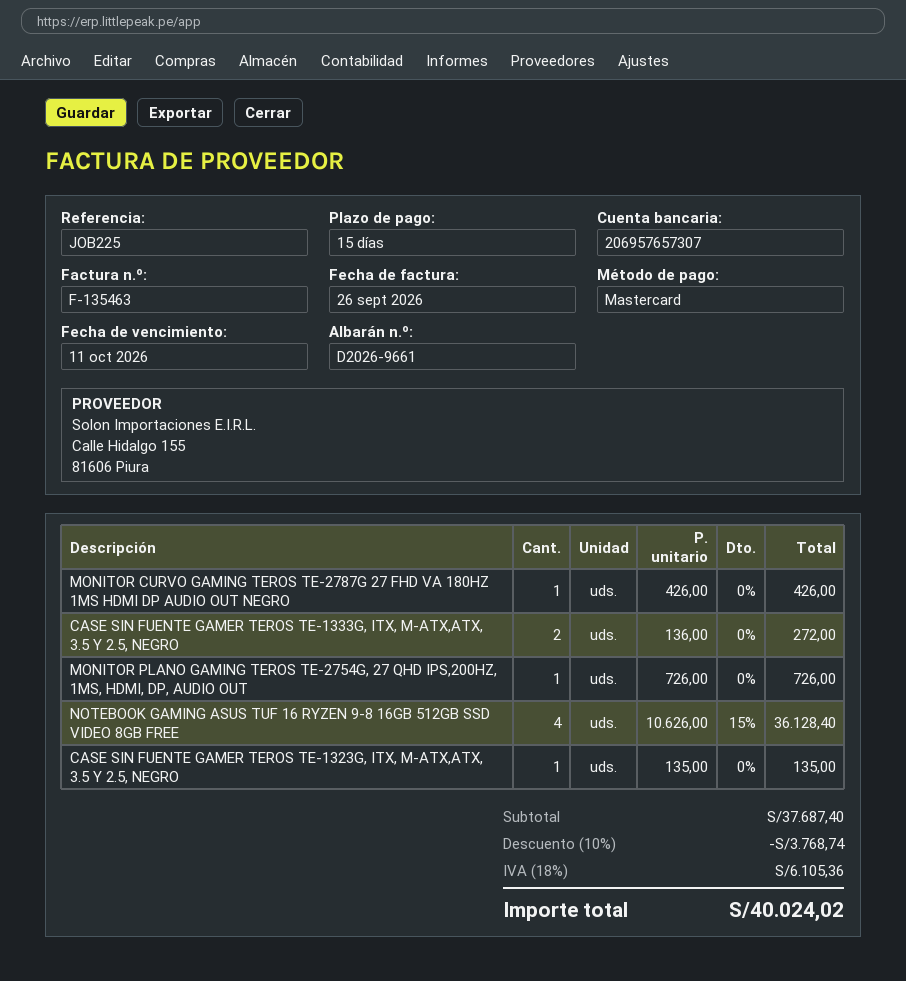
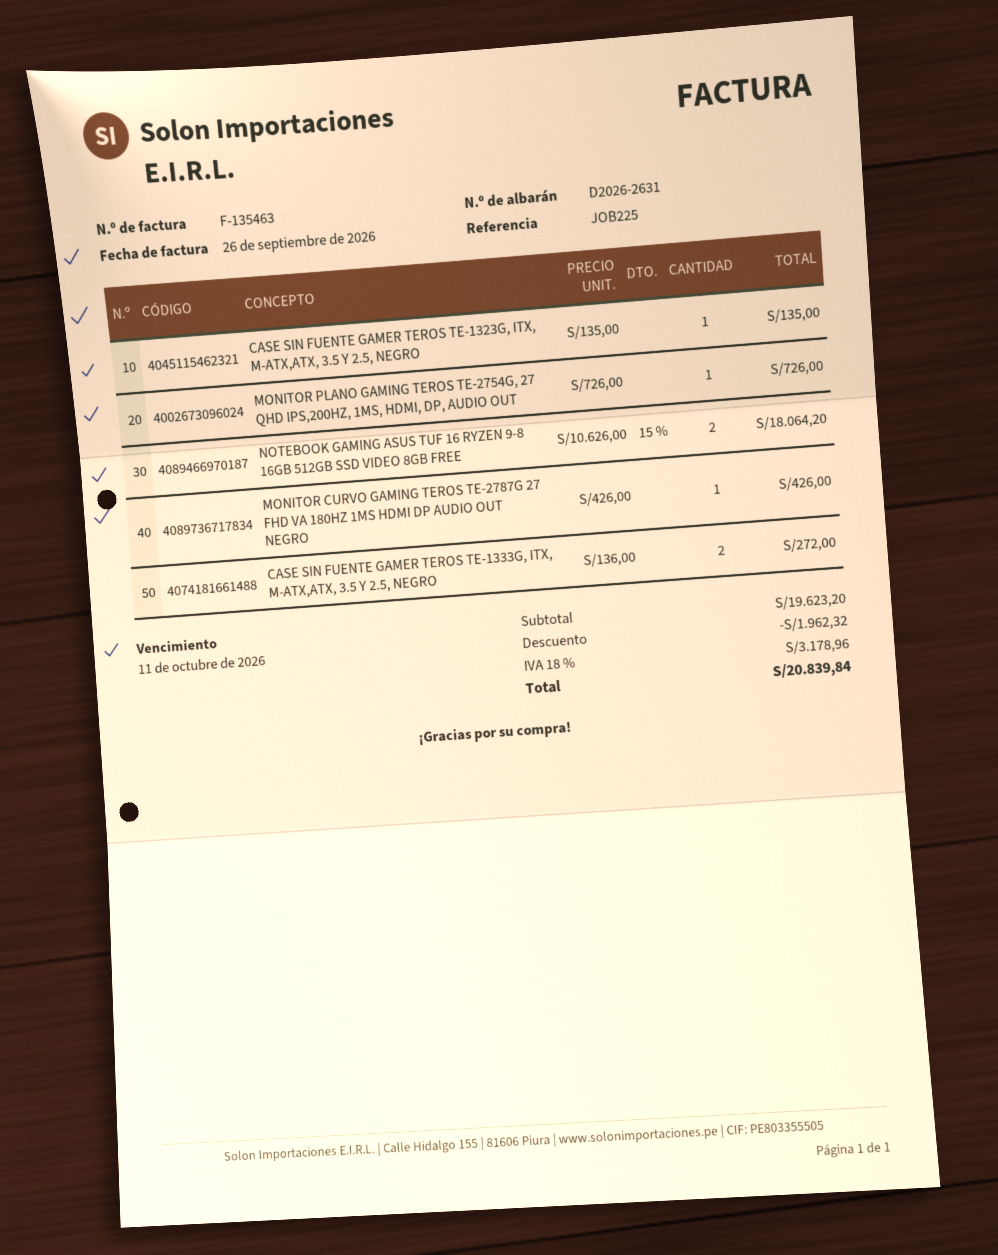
delivery note number: D2026-9661 -> D2026-2631
NOTEBOOK GAMING ASUS TUF 16 RYZEN 9-8 16GB 512GB SSD VIDEO 8GB FREE: 4 x 10626.00 - 15% = 36128.40 -> 2 x 10626.00 - 15% = 18064.20
subtotal: 37687.40 -> 19623.20
discount: 3768.74 -> 1962.32
tax: 18% = 6105.36 -> 18% = 3178.96
total: 40024.02 -> 20839.84

